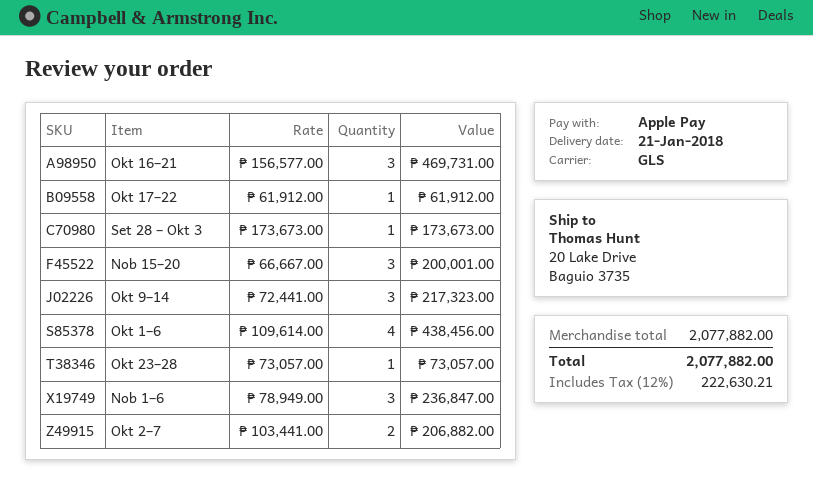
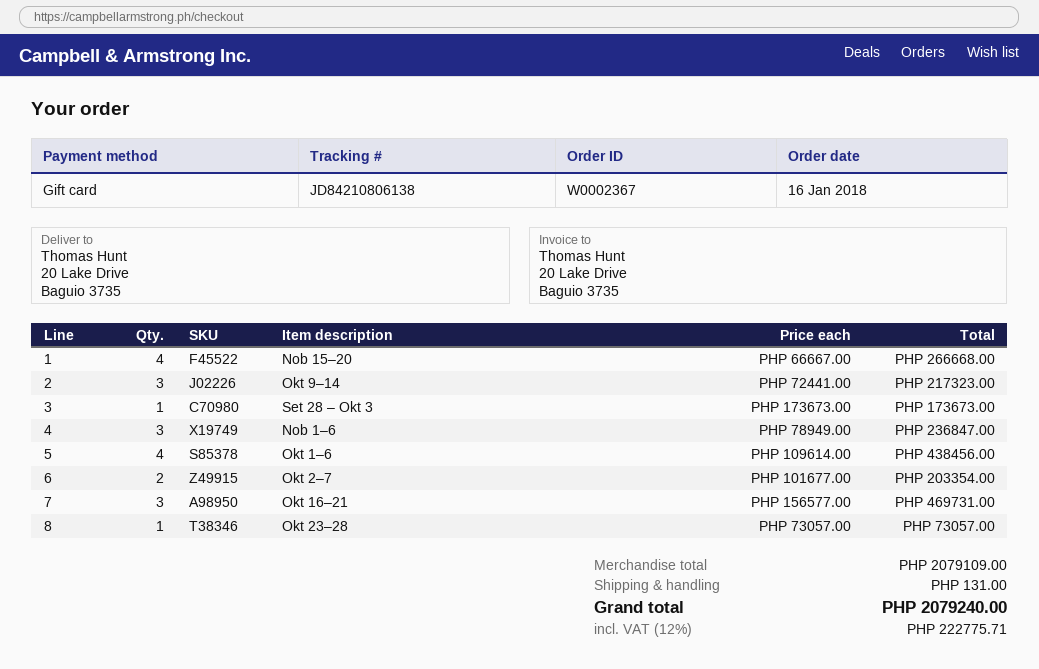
payment method: Apple Pay -> gift card
Okt 17–22: 1 x 61912.00 = 61912.00 -> none
Nob 15–20: 3 x 66667.00 = 200001.00 -> 4 x 66667.00 = 266668.00
Okt 2–7: 2 x 103441.00 = 206882.00 -> 2 x 101677.00 = 203354.00
subtotal: 2077882.00 -> 2079109.00
shipping: none -> 131.00
tax: 12% = 222630.21 -> 12% = 222775.71
total: 2077882.00 -> 2079240.00

